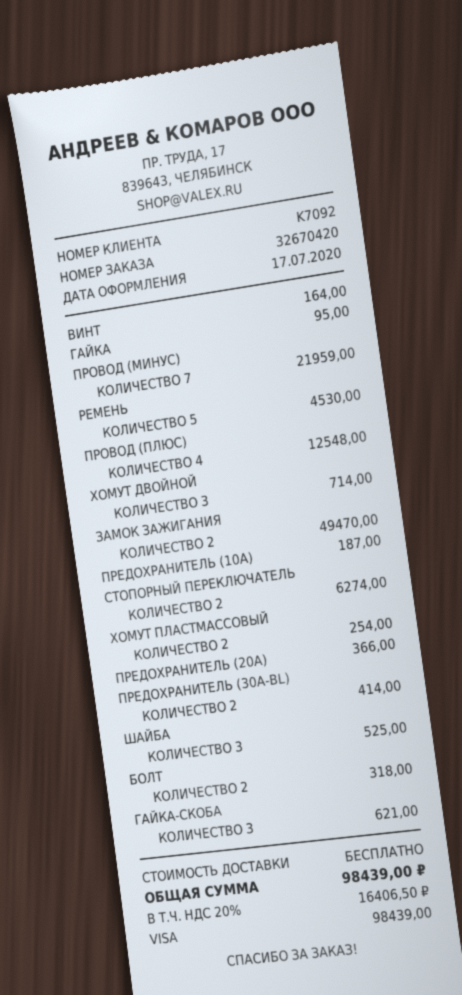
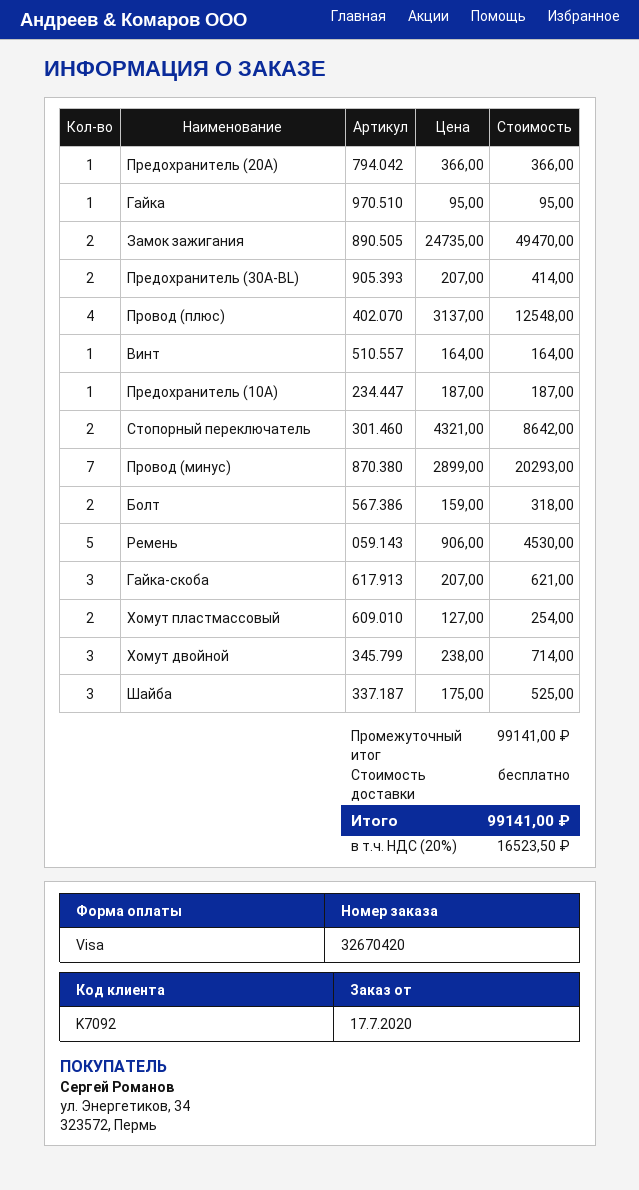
ПРОВОД (МИНУС): 7 for 21959.00 -> 7 for 20293.00
СТОПОРНЫЙ ПЕРЕКЛЮЧАТЕЛЬ: 2 for 6274.00 -> 2 for 8642.00
tax: 20% = 16406.50 -> 20% = 16523.50
total: 98439.00 -> 99141.00

